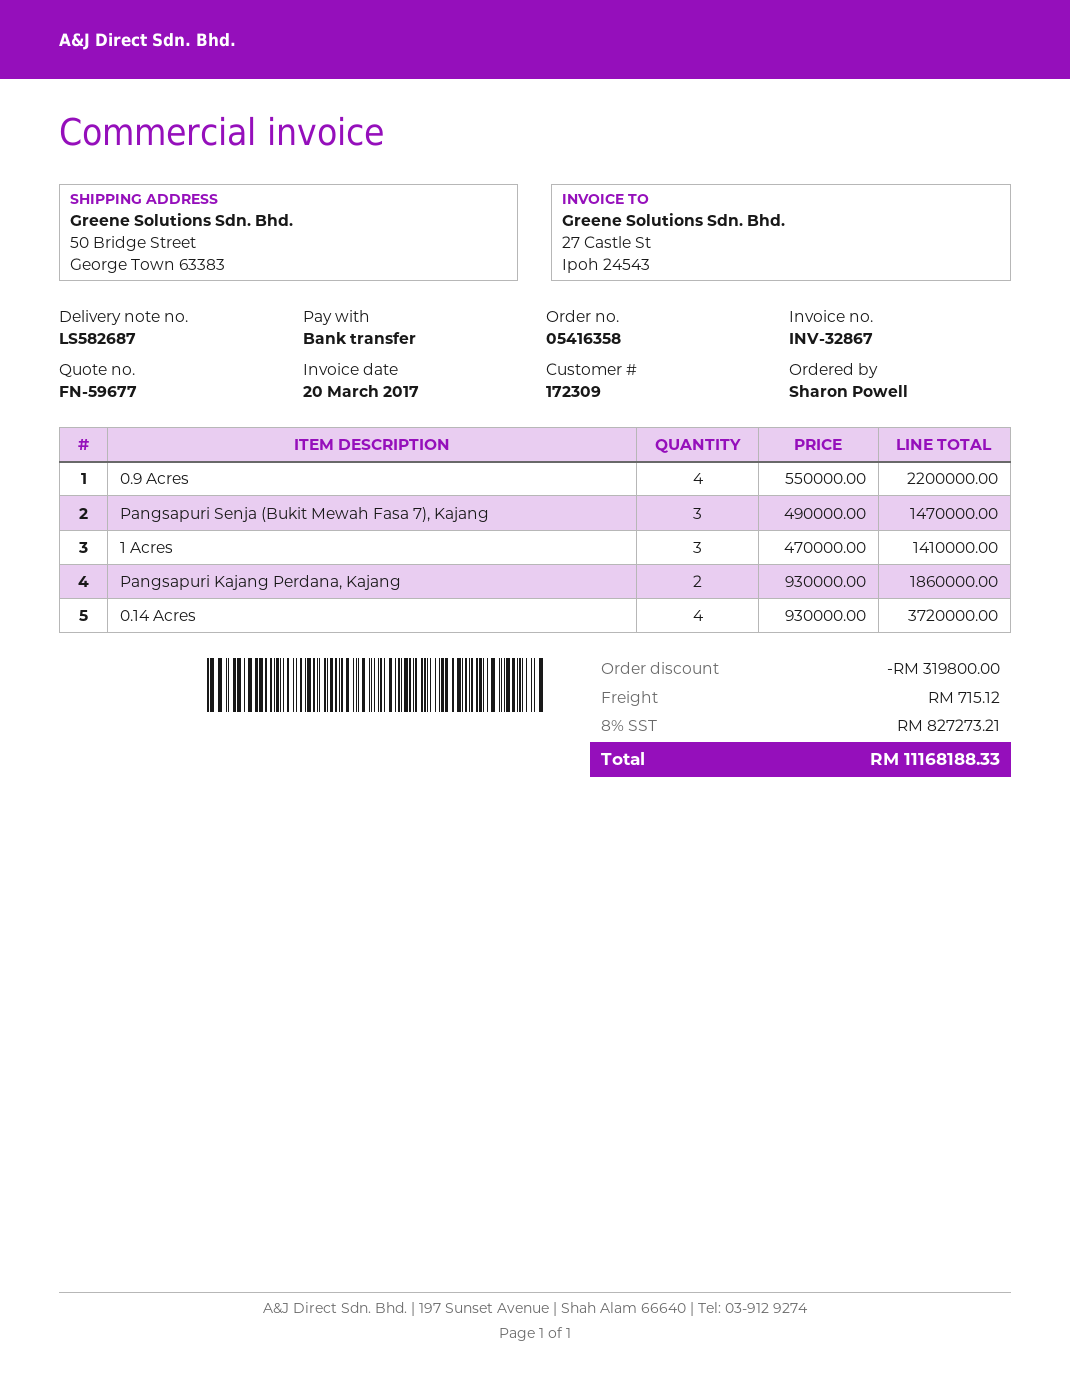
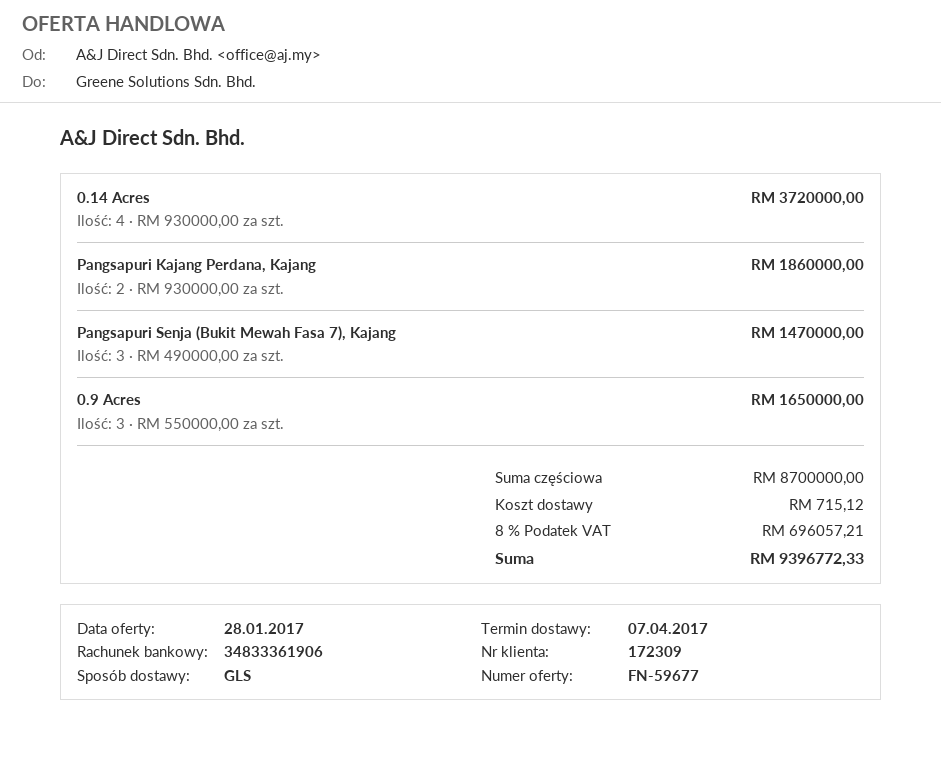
0.9 Acres: 4 x 550000.00 = 2200000.00 -> 3 x 550000.00 = 1650000.00
1 Acres: 3 x 470000.00 = 1410000.00 -> none
discount: 319800.00 -> none
tax: 8% = 827273.21 -> 8% = 696057.21
total: 11168188.33 -> 9396772.33

